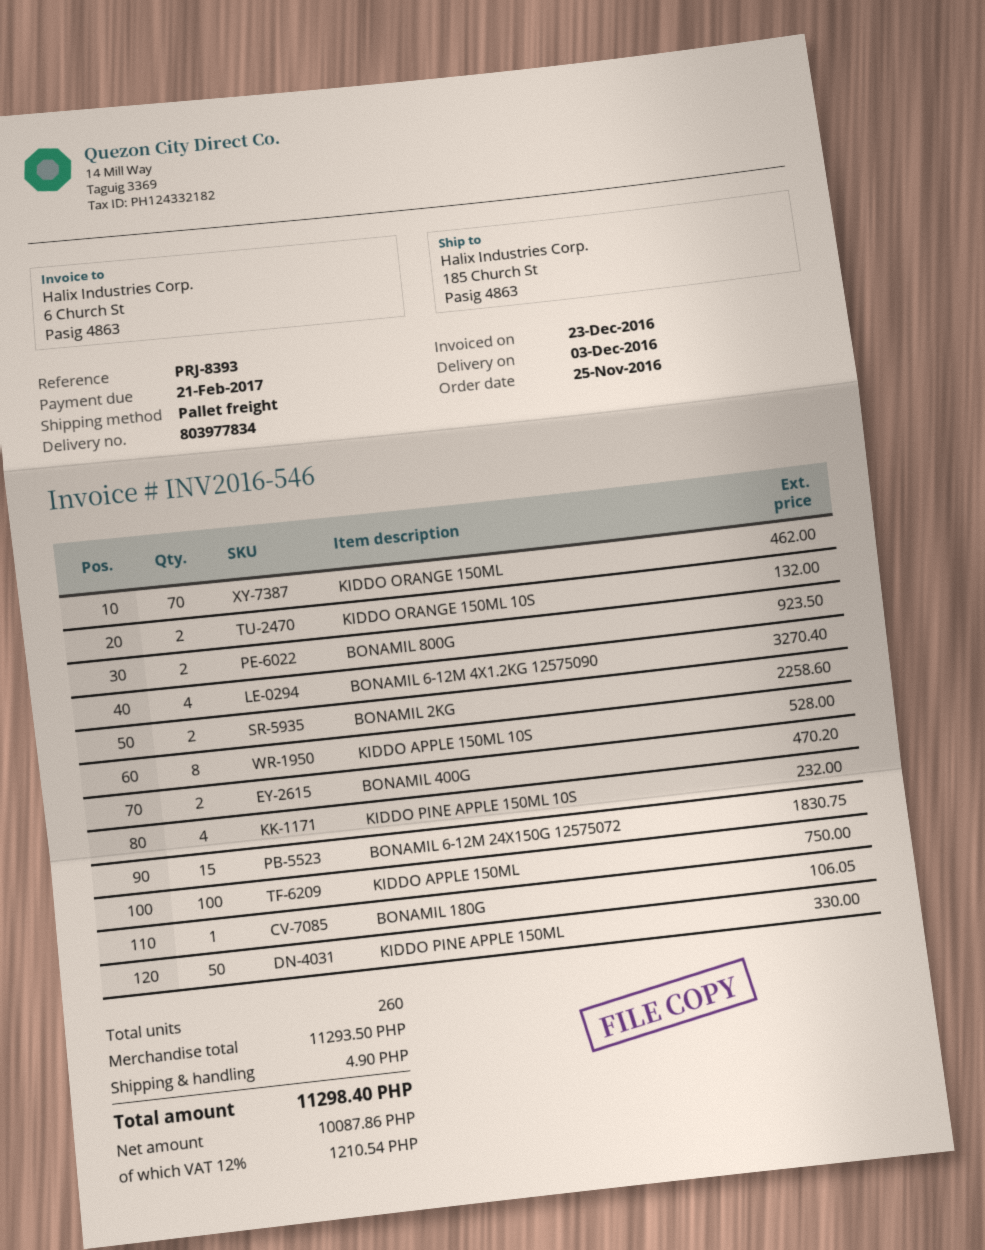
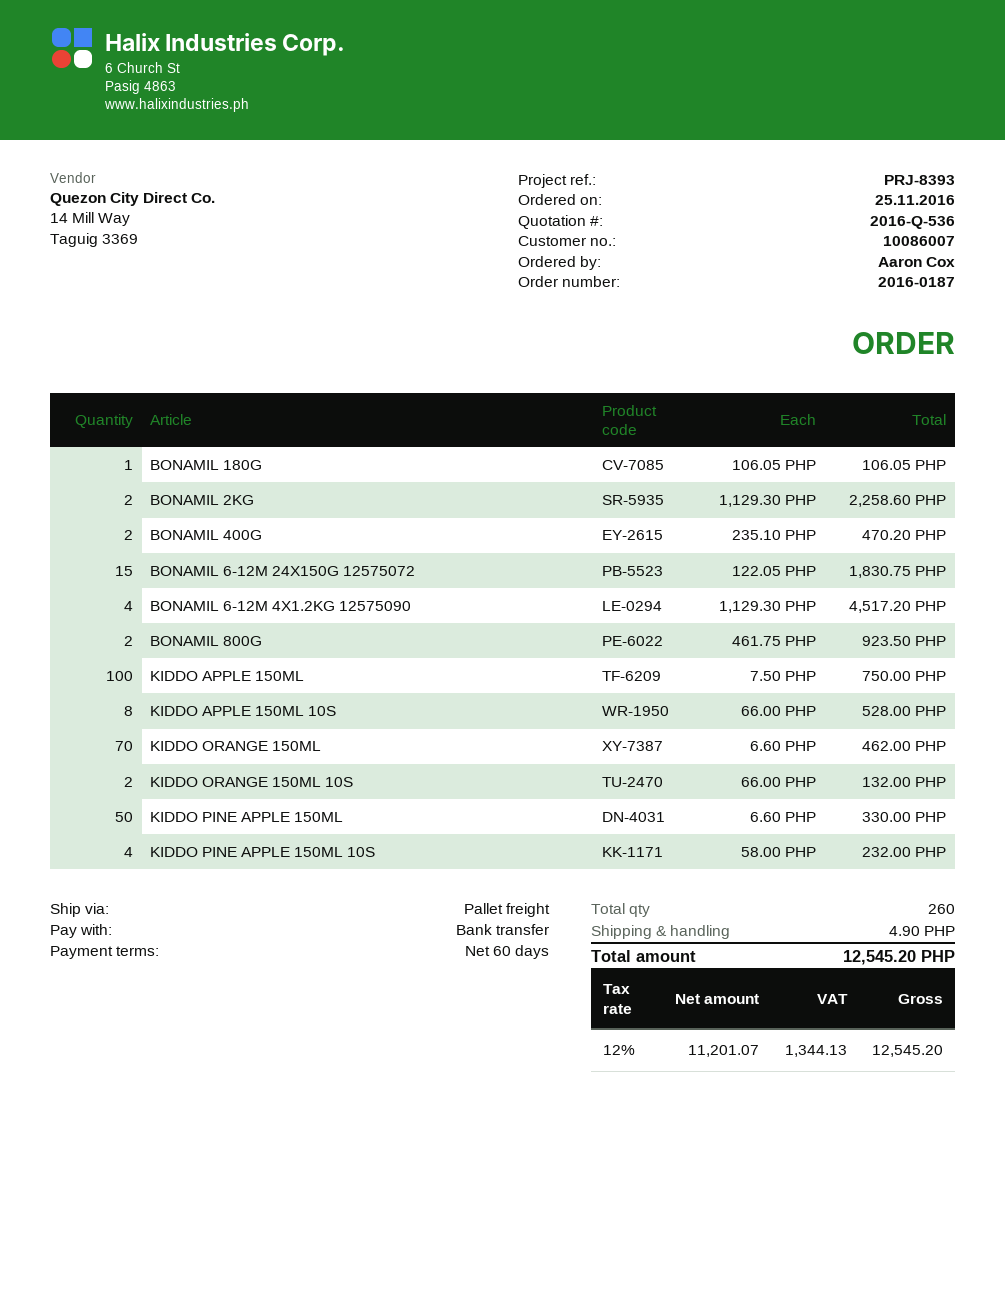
BONAMIL 6-12M 4X1.2KG 12575090: 4 for 3270.40 -> 4 for 4517.20
net: 10087.86 -> 11201.07
tax: 12% = 1210.54 -> 12% = 1344.13
total: 11298.40 -> 12545.20

